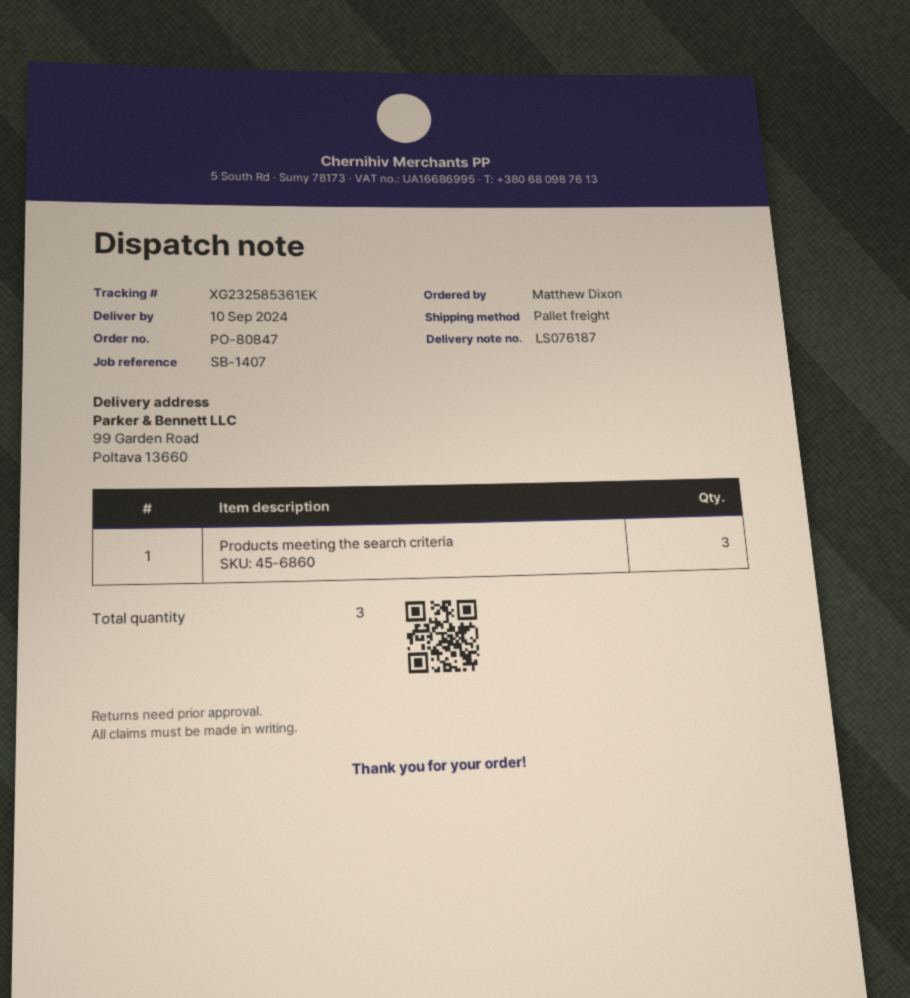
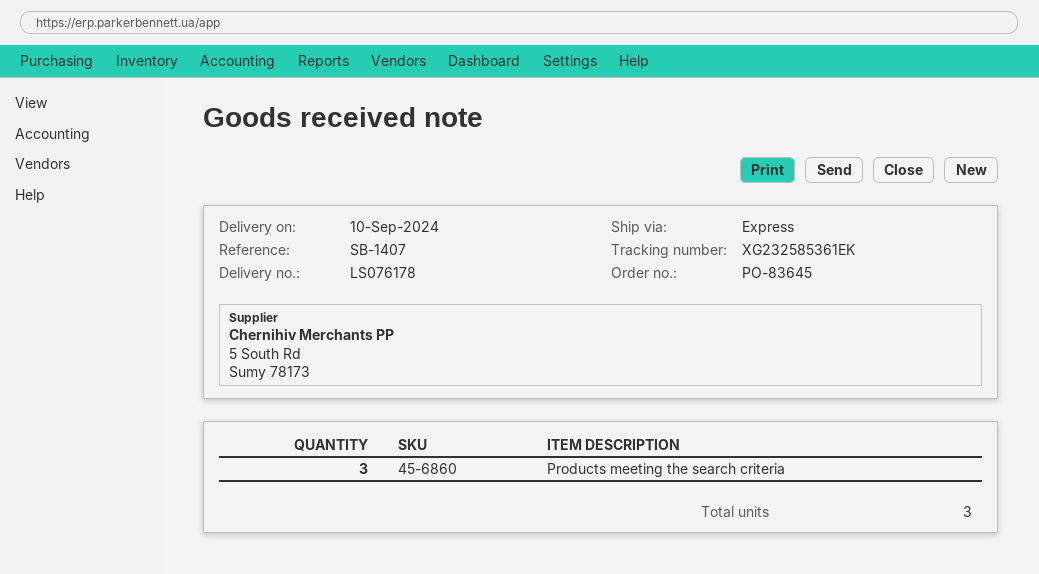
order number: PO-80847 -> PO-83645
delivery note number: LS076187 -> LS076178
shipping method: pallet freight -> express

